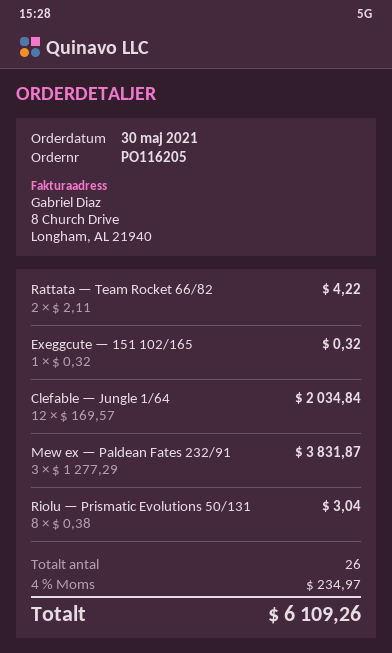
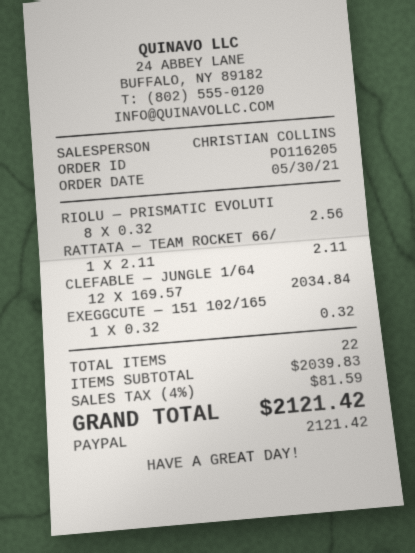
Rattata — Team Rocket 66/82: 2 x 2.11 = 4.22 -> 1 x 2.11 = 2.11
Mew ex — Paldean Fates 232/91: 3 x 1277.29 = 3831.87 -> none
Riolu — Prismatic Evolutions 50/131: 8 x 0.38 = 3.04 -> 8 x 0.32 = 2.56
total quantity: 26 -> 22
tax: 4% = 234.97 -> 4% = 81.59
total: 6109.26 -> 2121.42

